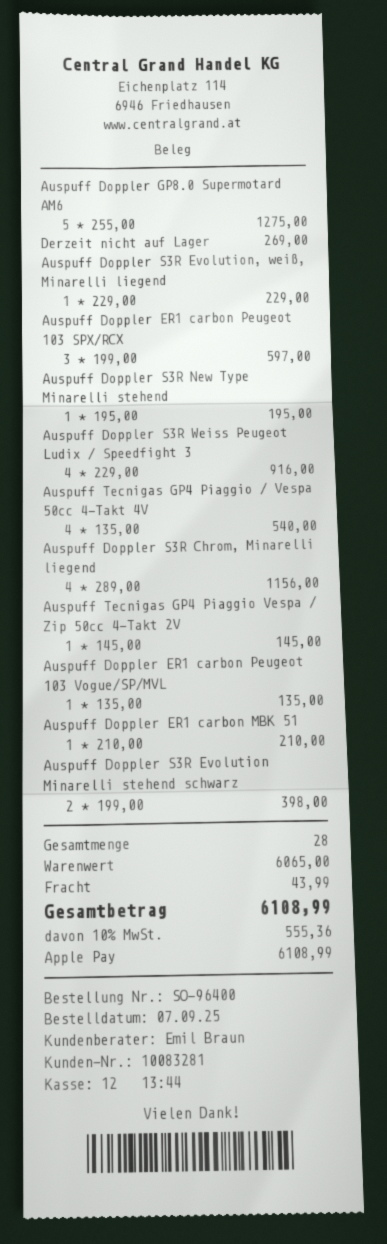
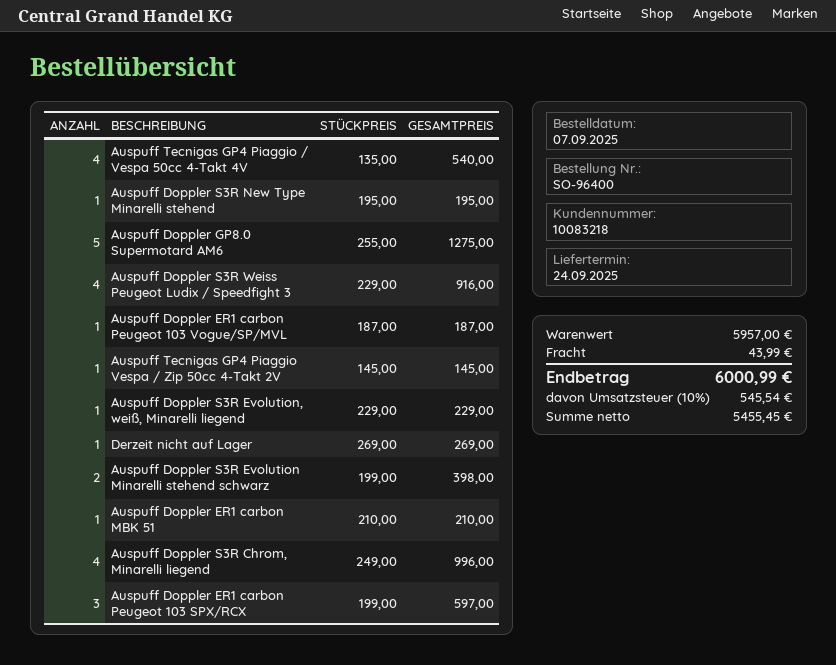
customer number: 10083281 -> 10083218
Auspuff Doppler S3R Chrom, Minarelli liegend: 4 x 289.00 = 1156.00 -> 4 x 249.00 = 996.00
Auspuff Doppler ER1 carbon Peugeot 103 Vogue/SP/MVL: 1 x 135.00 = 135.00 -> 1 x 187.00 = 187.00
subtotal: 6065.00 -> 5957.00
tax: 10% = 555.36 -> 10% = 545.54
total: 6108.99 -> 6000.99

